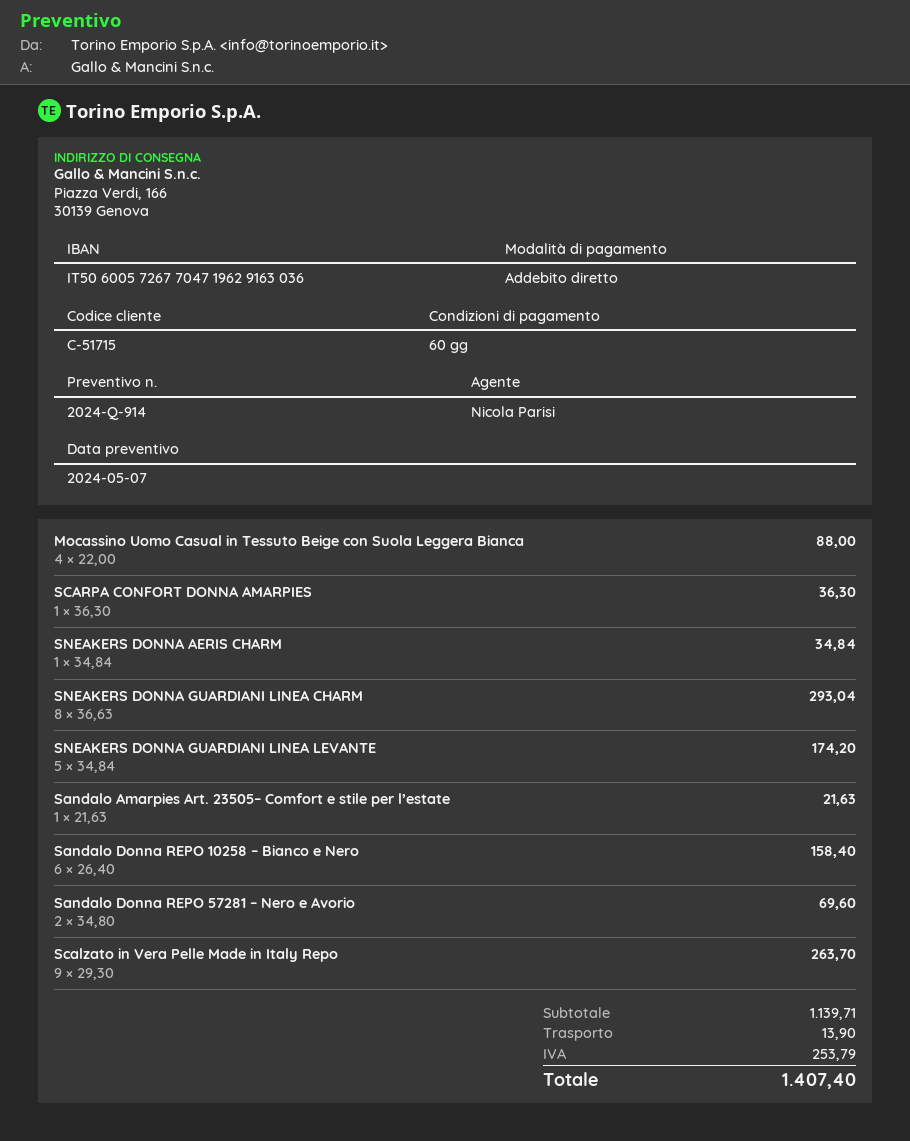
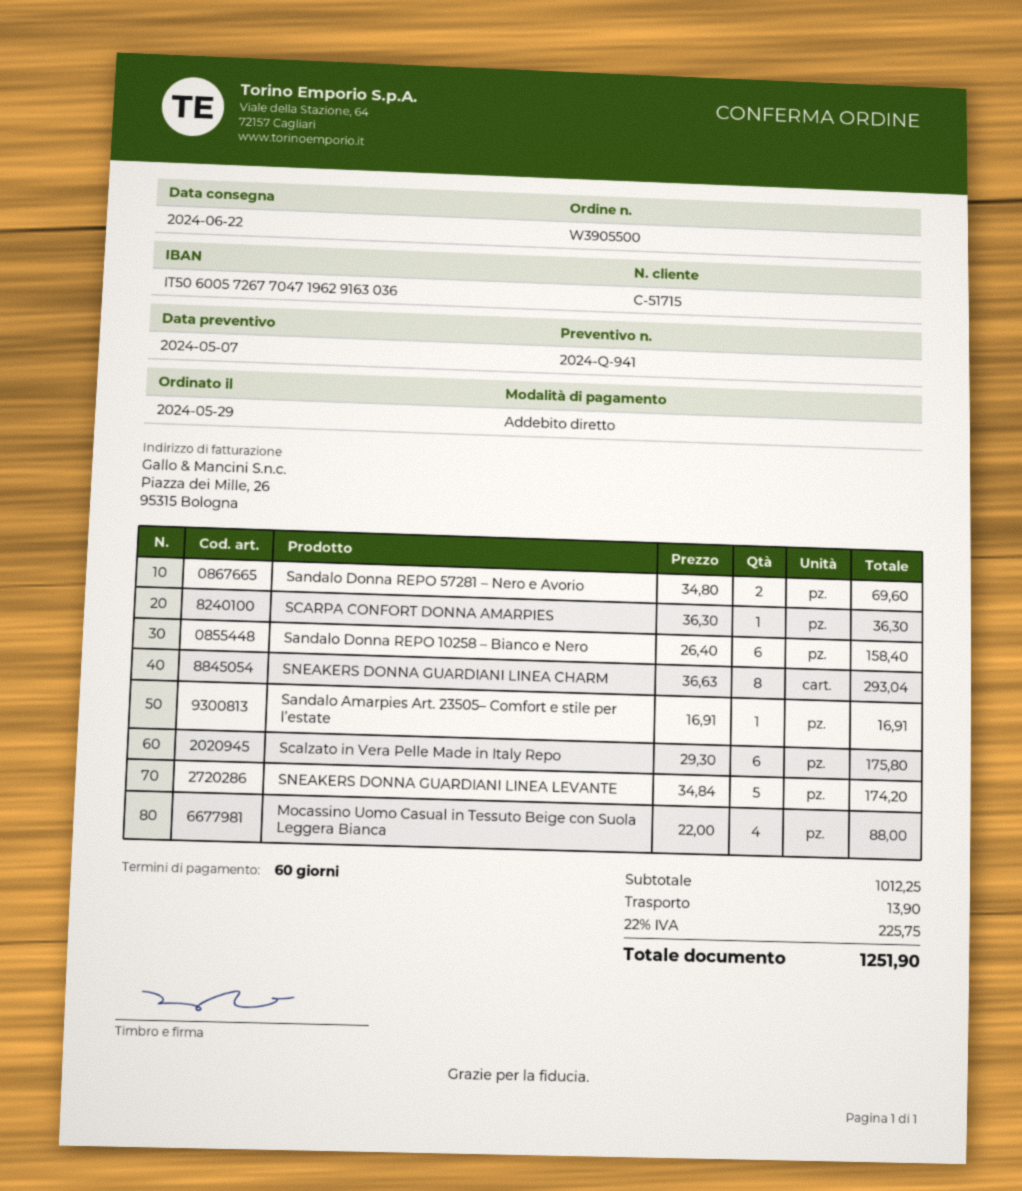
quote number: 2024-Q-914 -> 2024-Q-941
SNEAKERS DONNA AERIS CHARM: 1 x 34.84 = 34.84 -> none
Sandalo Amarpies Art. 23505– Comfort e stile per l’estate: 1 x 21.63 = 21.63 -> 1 x 16.91 = 16.91
Scalzato in Vera Pelle Made in Italy Repo: 9 x 29.30 = 263.70 -> 6 x 29.30 = 175.80
subtotal: 1139.71 -> 1012.25
tax: 253.79 -> 225.75
total: 1407.40 -> 1251.90

